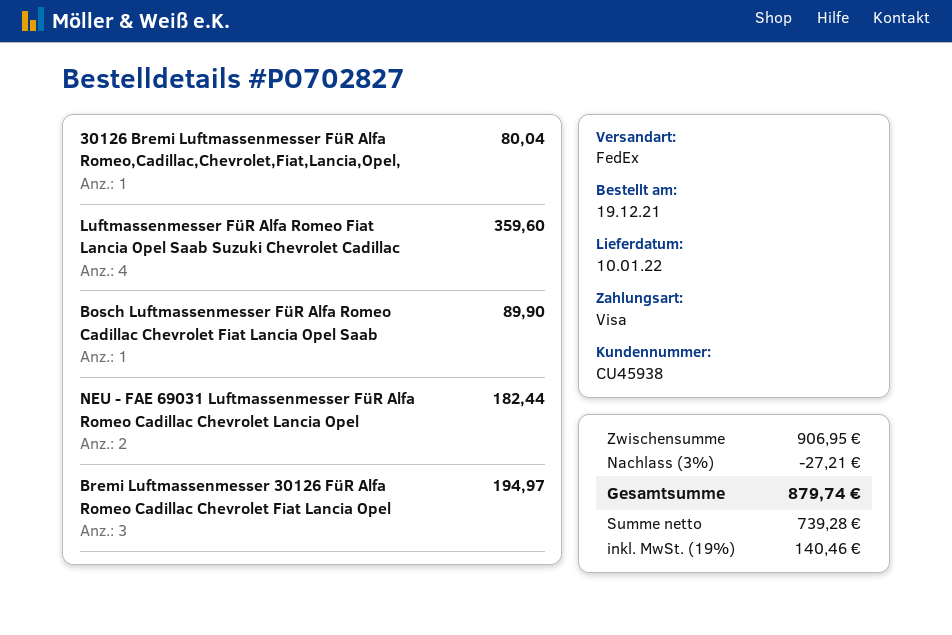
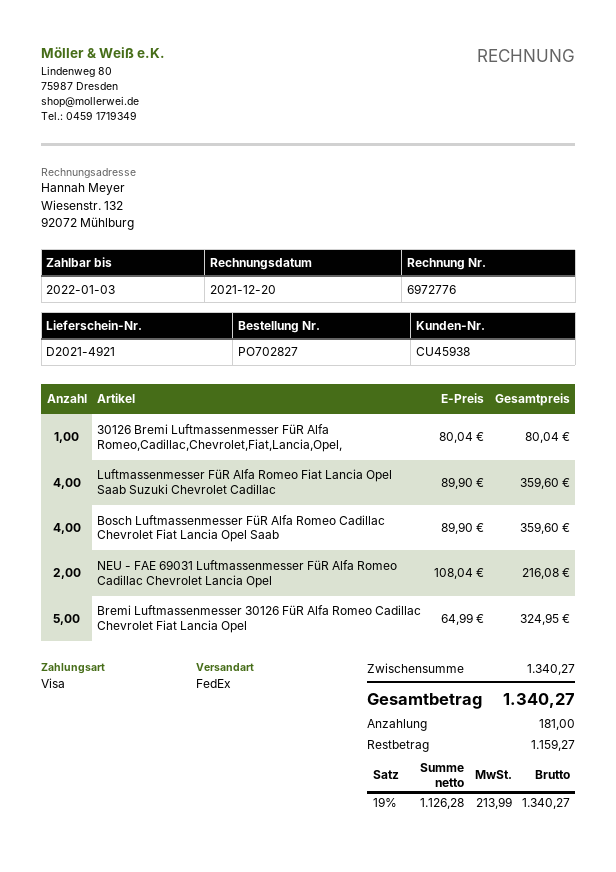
Bosch Luftmassenmesser FüR Alfa Romeo Cadillac Chevrolet Fiat Lancia Opel Saab: 1 for 89.90 -> 4 for 359.60
NEU - FAE 69031 Luftmassenmesser FüR Alfa Romeo Cadillac Chevrolet Lancia Opel: 2 for 182.44 -> 2 for 216.08
Bremi Luftmassenmesser 30126 FüR Alfa Romeo Cadillac Chevrolet Fiat Lancia Opel: 3 for 194.97 -> 5 for 324.95
subtotal: 906.95 -> 1340.27
discount: 3% = 27.21 -> none
net: 739.28 -> 1126.28
tax: 19% = 140.46 -> 19% = 213.99
total: 879.74 -> 1340.27

